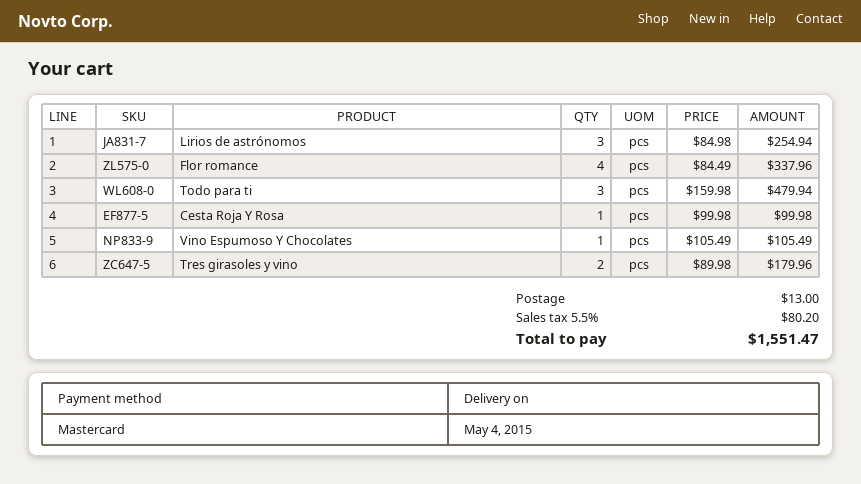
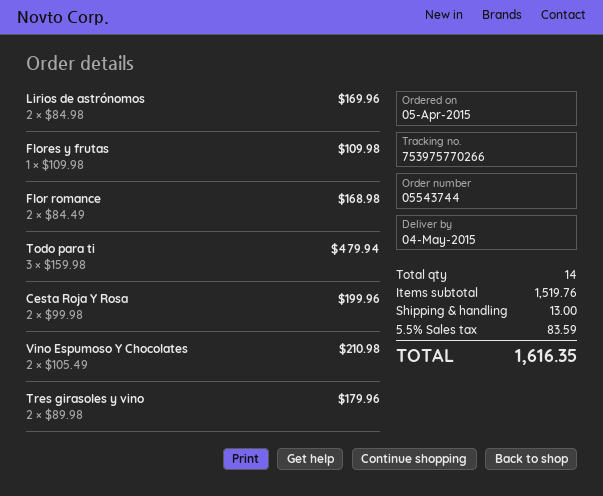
Lirios de astrónomos: 3 x 84.98 = 254.94 -> 2 x 84.98 = 169.96
Flor romance: 4 x 84.49 = 337.96 -> 2 x 84.49 = 168.98
Cesta Roja Y Rosa: 1 x 99.98 = 99.98 -> 2 x 99.98 = 199.96
Vino Espumoso Y Chocolates: 1 x 105.49 = 105.49 -> 2 x 105.49 = 210.98
Flores y frutas: none -> 1 x 109.98 = 109.98
tax: 5.5% = 80.20 -> 5.5% = 83.59
total: 1551.47 -> 1616.35

